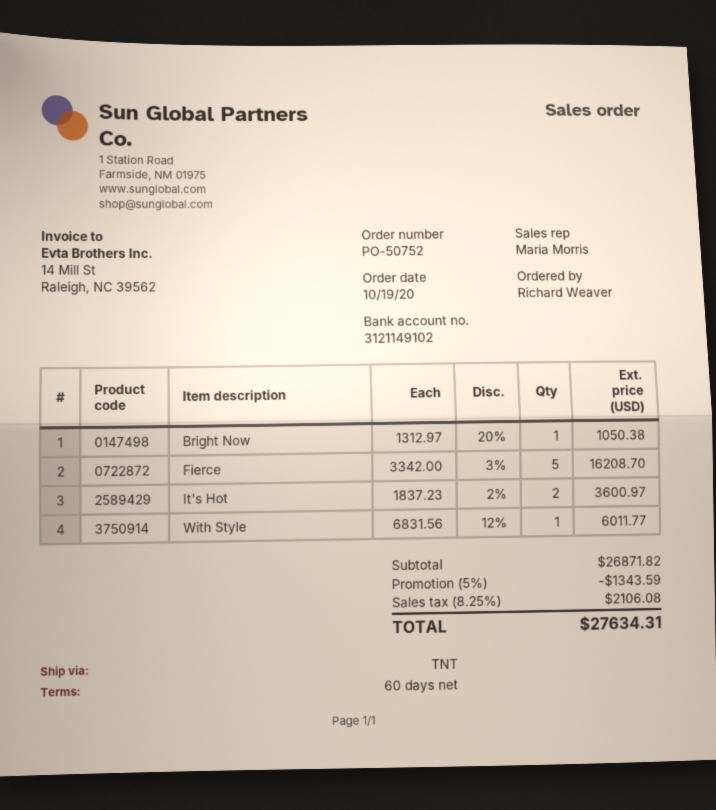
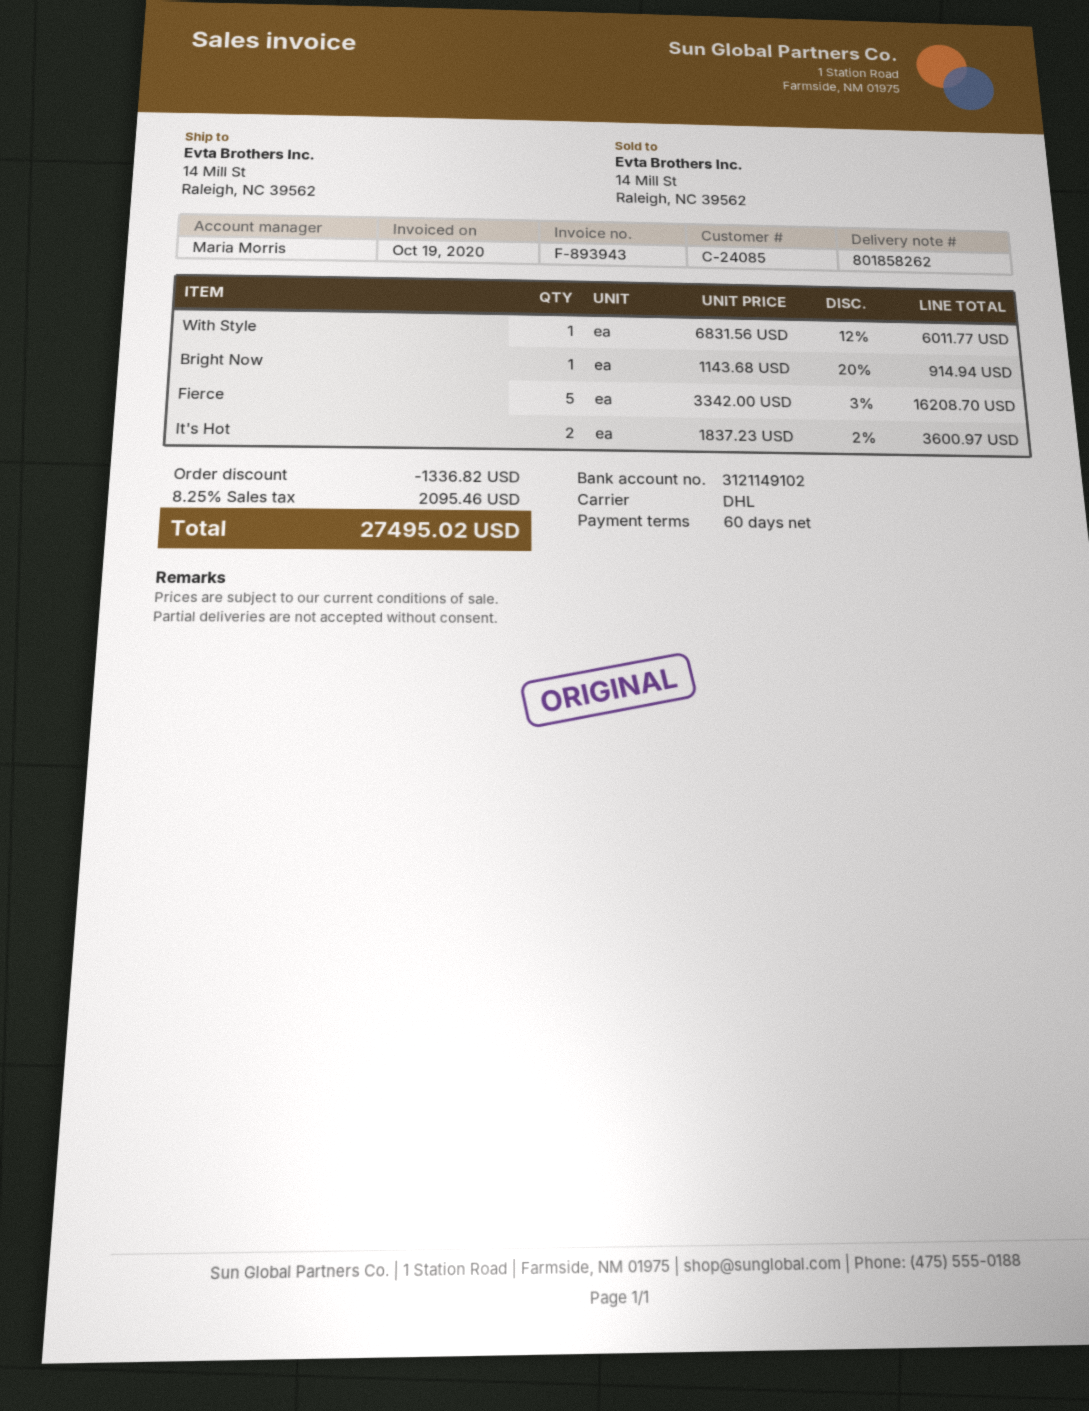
shipping method: TNT -> DHL
Bright Now: 1 x 1312.97 - 20% = 1050.38 -> 1 x 1143.68 - 20% = 914.94
discount: 1343.59 -> 1336.82
tax: 8.25% = 2106.08 -> 8.25% = 2095.46
total: 27634.31 -> 27495.02

